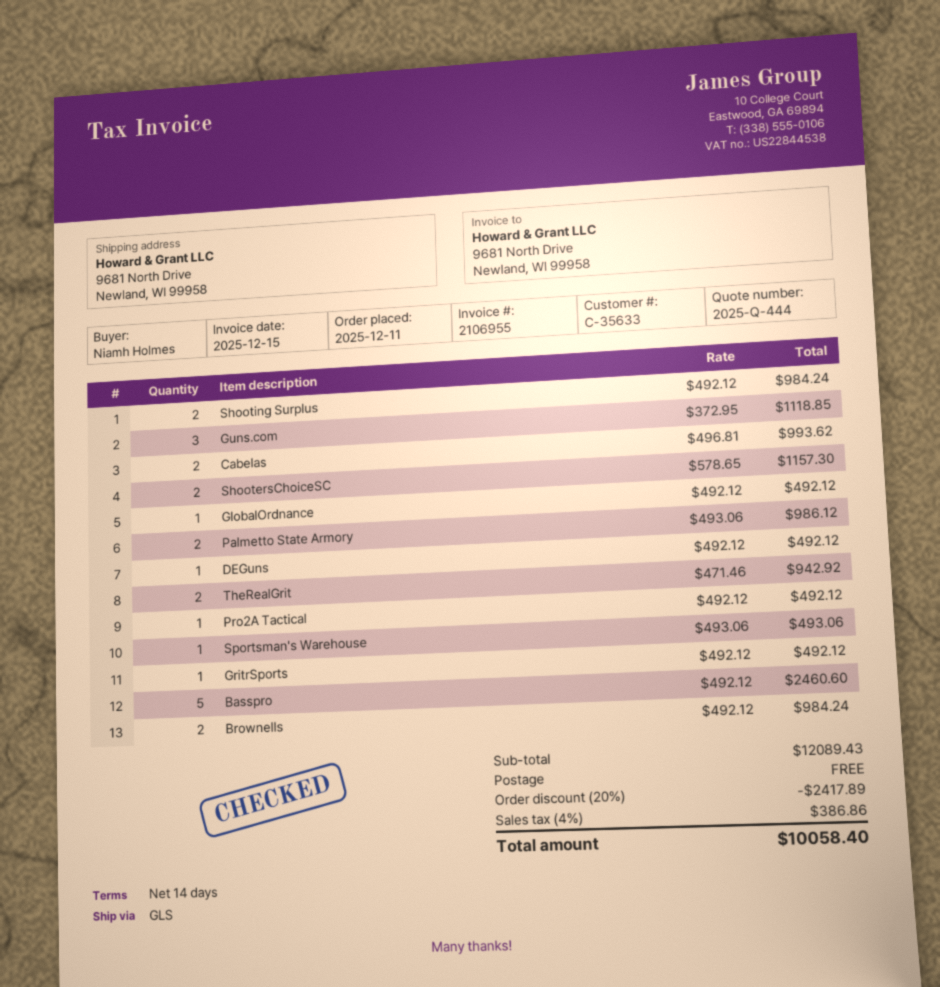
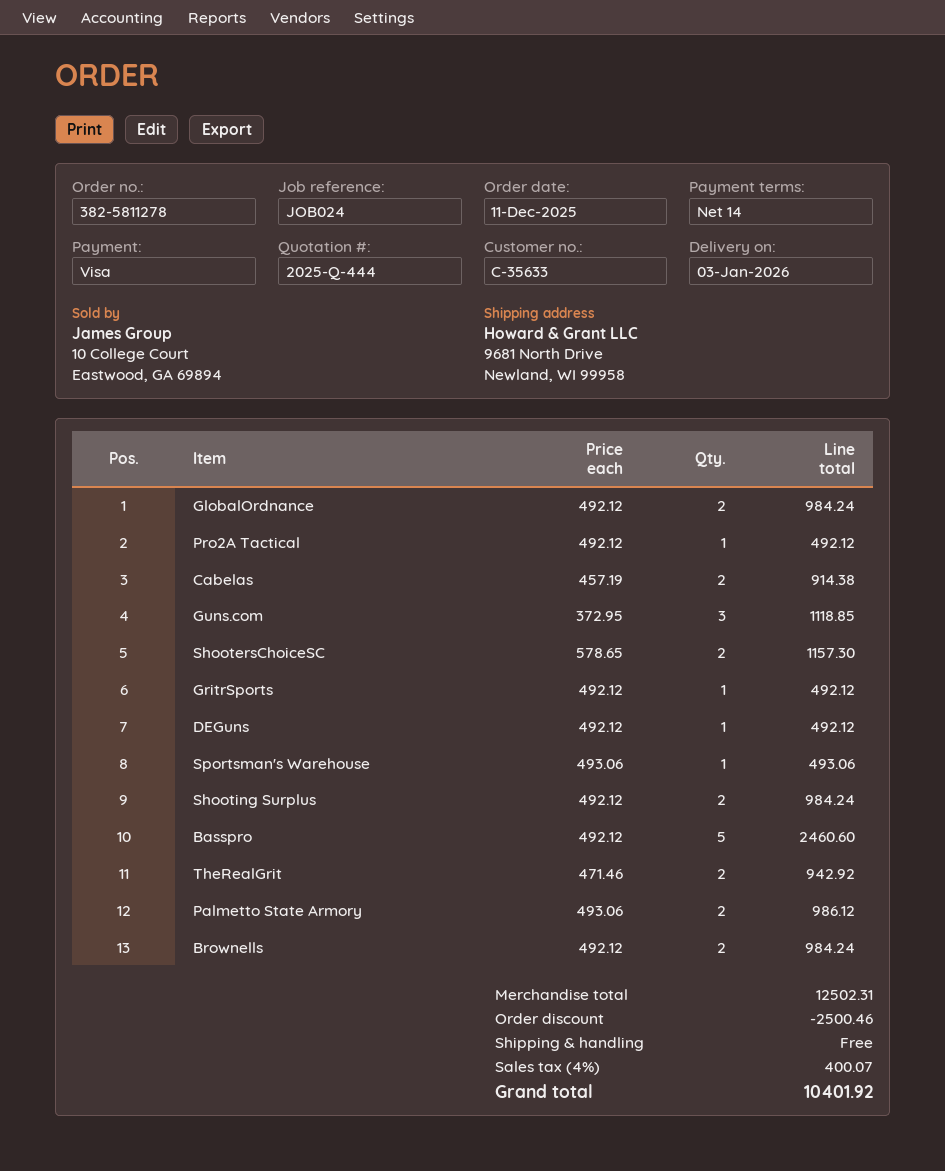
Cabelas: 2 x 496.81 = 993.62 -> 2 x 457.19 = 914.38
GlobalOrdnance: 1 x 492.12 = 492.12 -> 2 x 492.12 = 984.24
subtotal: 12089.43 -> 12502.31
discount: 2417.89 -> 2500.46
tax: 4% = 386.86 -> 4% = 400.07
total: 10058.40 -> 10401.92

